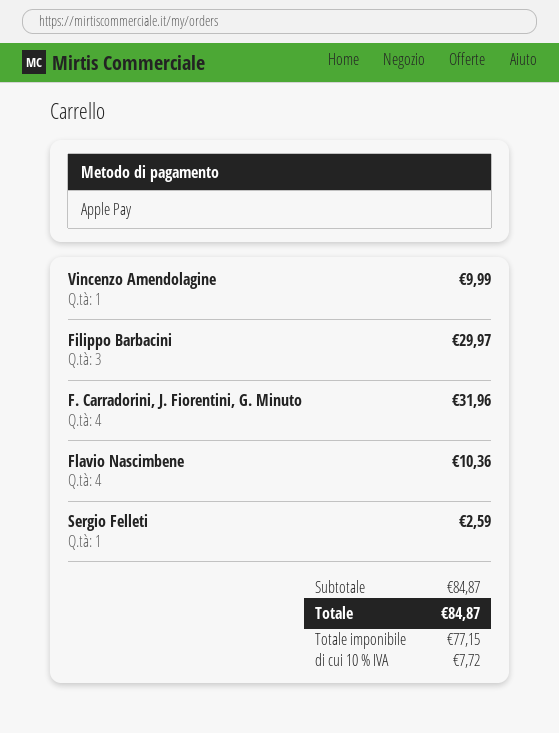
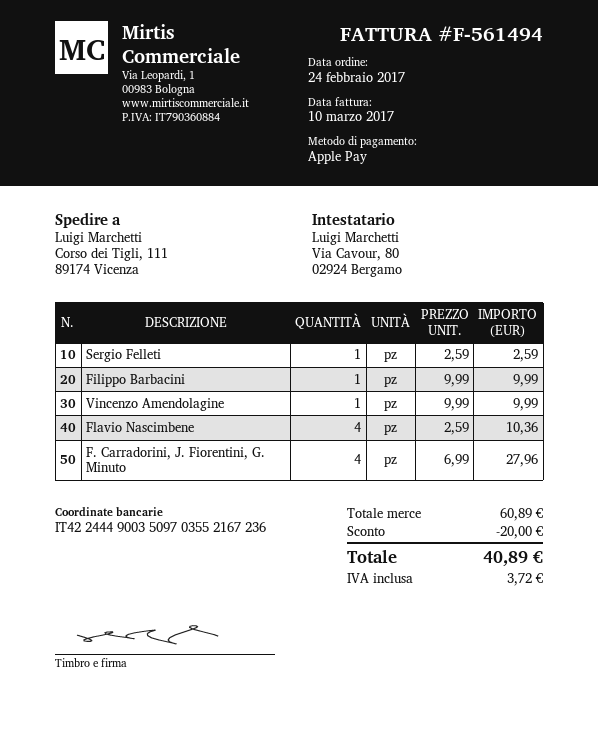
Filippo Barbacini: 3 for 29.97 -> 1 for 9.99
F. Carradorini, J. Fiorentini, G. Minuto: 4 for 31.96 -> 4 for 27.96
subtotal: 84.87 -> 60.89
discount: none -> 20.00
tax: 7.72 -> 3.72
total: 84.87 -> 40.89

